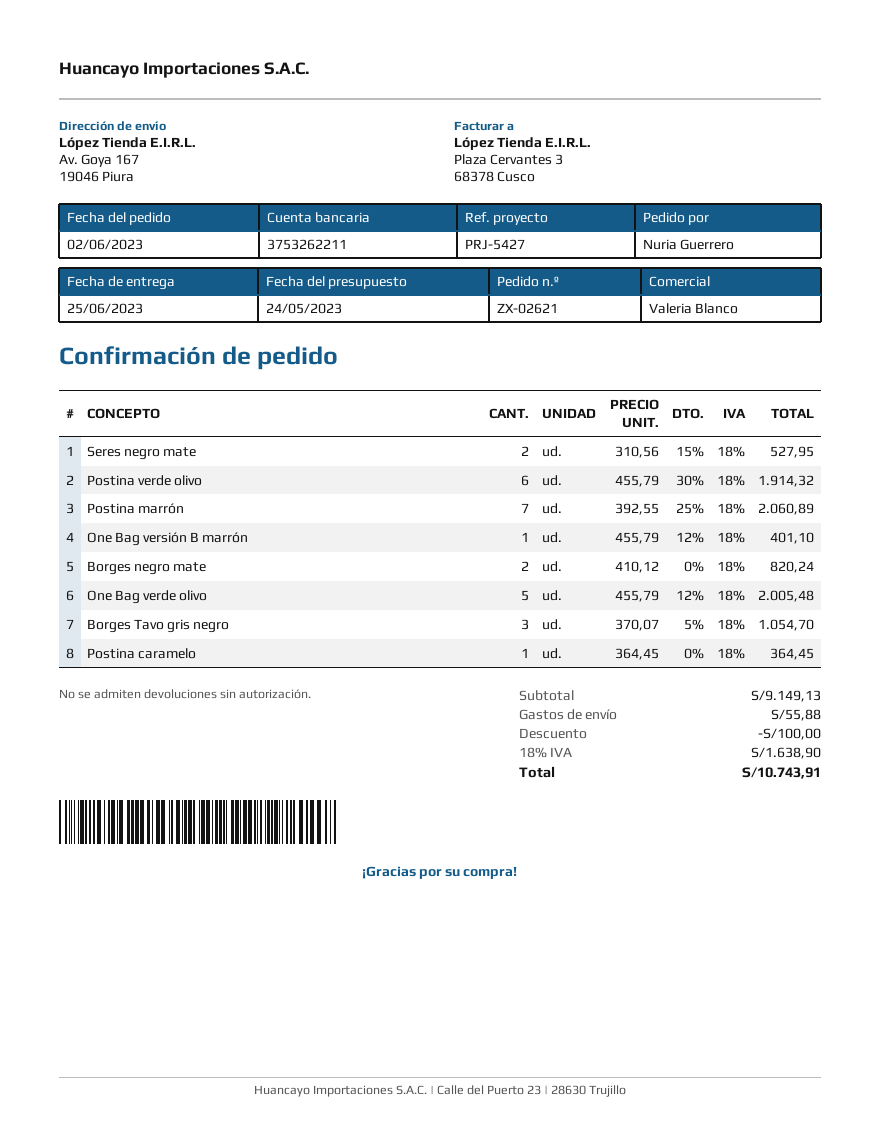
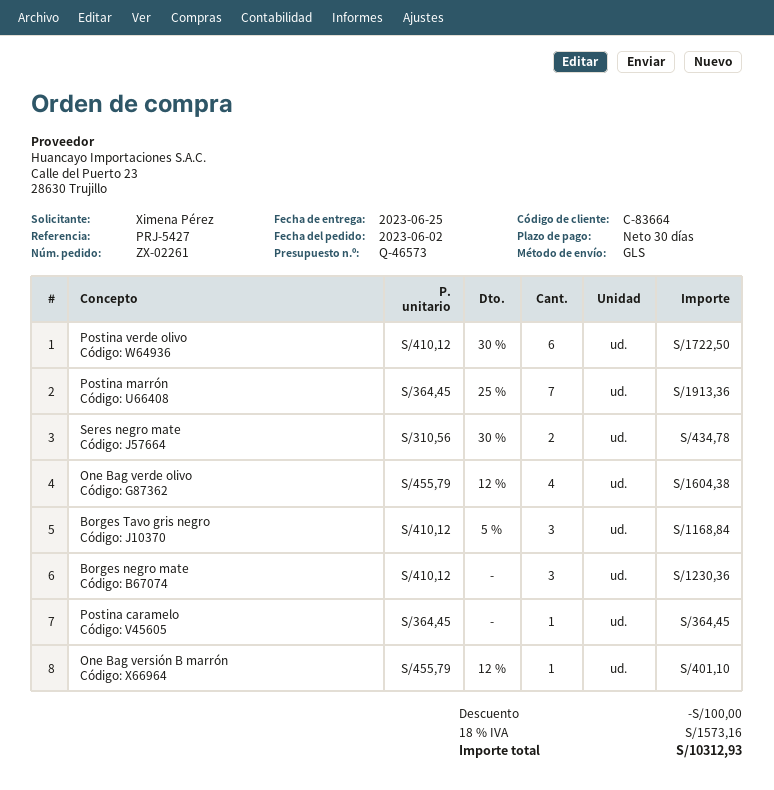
order number: ZX-02621 -> ZX-02261
ordered by: Nuria Guerrero -> Ximena Pérez
Seres negro mate: 2 x 310.56 - 15% = 527.95 -> 2 x 310.56 - 30% = 434.78
Postina verde olivo: 6 x 455.79 - 30% = 1914.32 -> 6 x 410.12 - 30% = 1722.50
Postina marrón: 7 x 392.55 - 25% = 2060.89 -> 7 x 364.45 - 25% = 1913.36
Borges negro mate: 2 x 410.12 = 820.24 -> 3 x 410.12 = 1230.36
One Bag verde olivo: 5 x 455.79 - 12% = 2005.48 -> 4 x 455.79 - 12% = 1604.38
Borges Tavo gris negro: 3 x 370.07 - 5% = 1054.70 -> 3 x 410.12 - 5% = 1168.84
shipping: 55.88 -> none
tax: 18% = 1638.90 -> 18% = 1573.16
total: 10743.91 -> 10312.93

